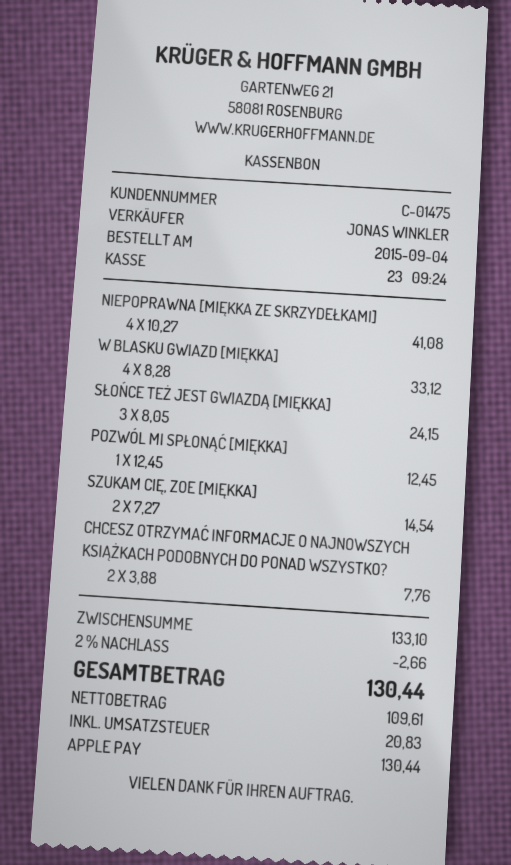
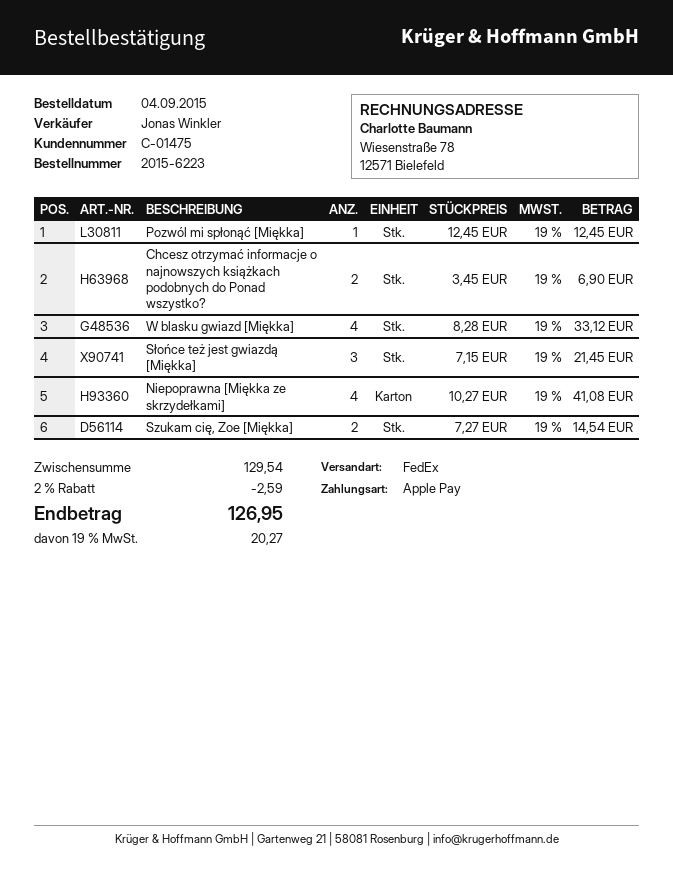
SŁOŃCE TEŻ JEST GWIAZDĄ [MIĘKKA]: 3 x 8.05 = 24.15 -> 3 x 7.15 = 21.45
CHCESZ OTRZYMAĆ INFORMACJE O NAJNOWSZYCH KSIĄŻKACH PODOBNYCH DO PONAD WSZYSTKO?: 2 x 3.88 = 7.76 -> 2 x 3.45 = 6.90
subtotal: 133.10 -> 129.54
discount: 2% = 2.66 -> 2% = 2.59
tax: 20.83 -> 20.27
total: 130.44 -> 126.95

